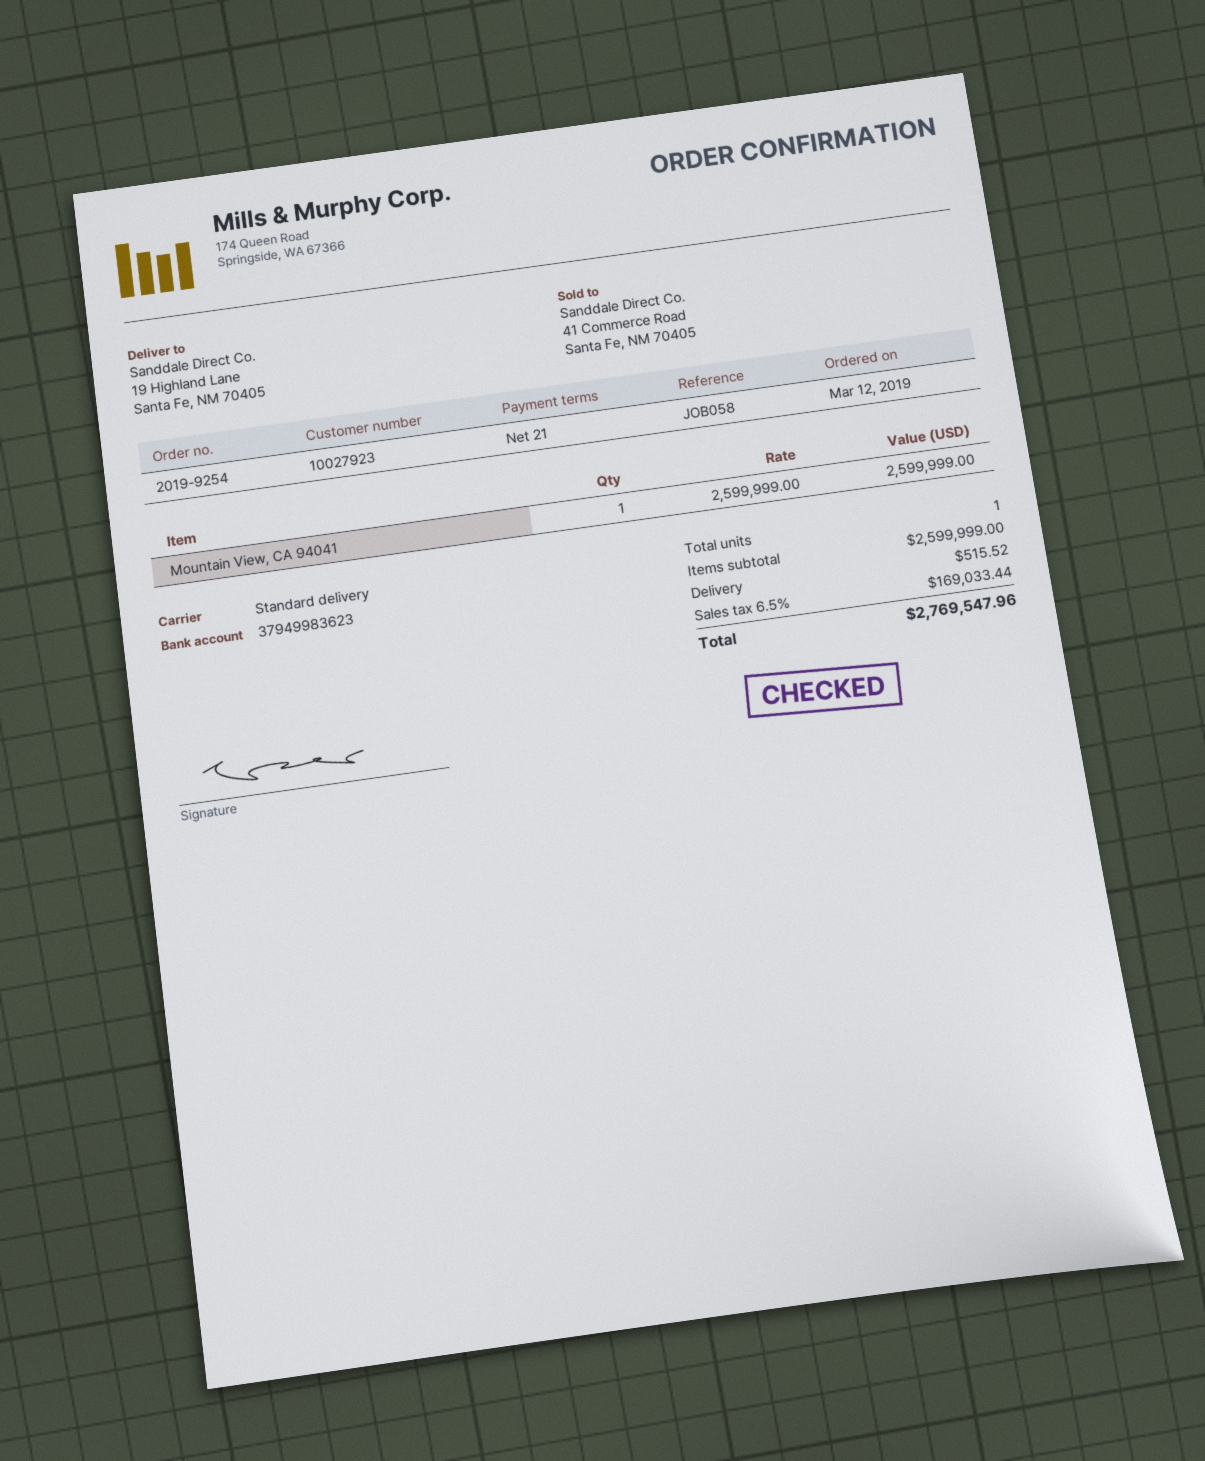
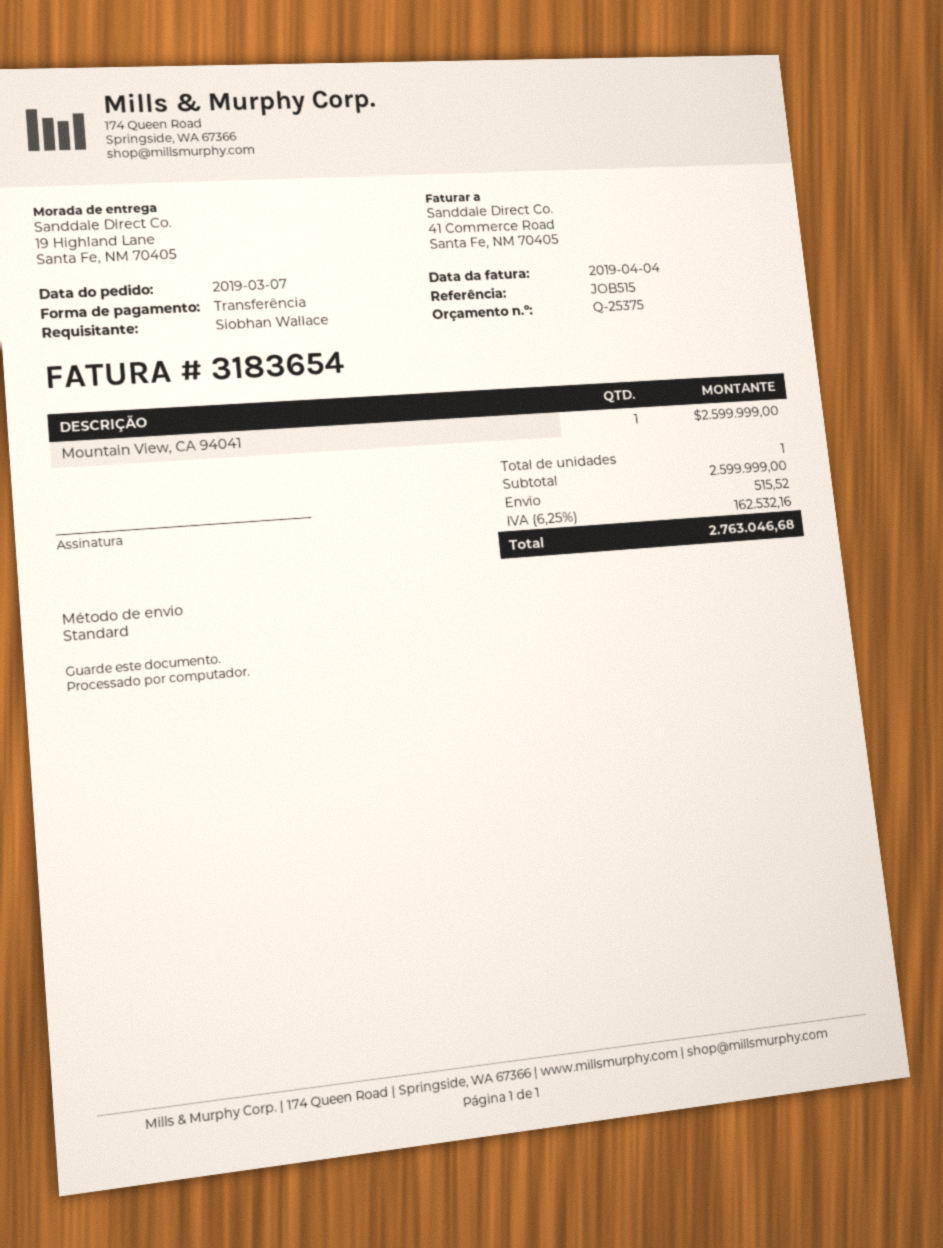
order date: 2019-03-12 -> 2019-03-07
reference: JOB058 -> JOB515
tax: 6.5% = 169033.44 -> 6.25% = 162532.16
total: 2769547.96 -> 2763046.68

